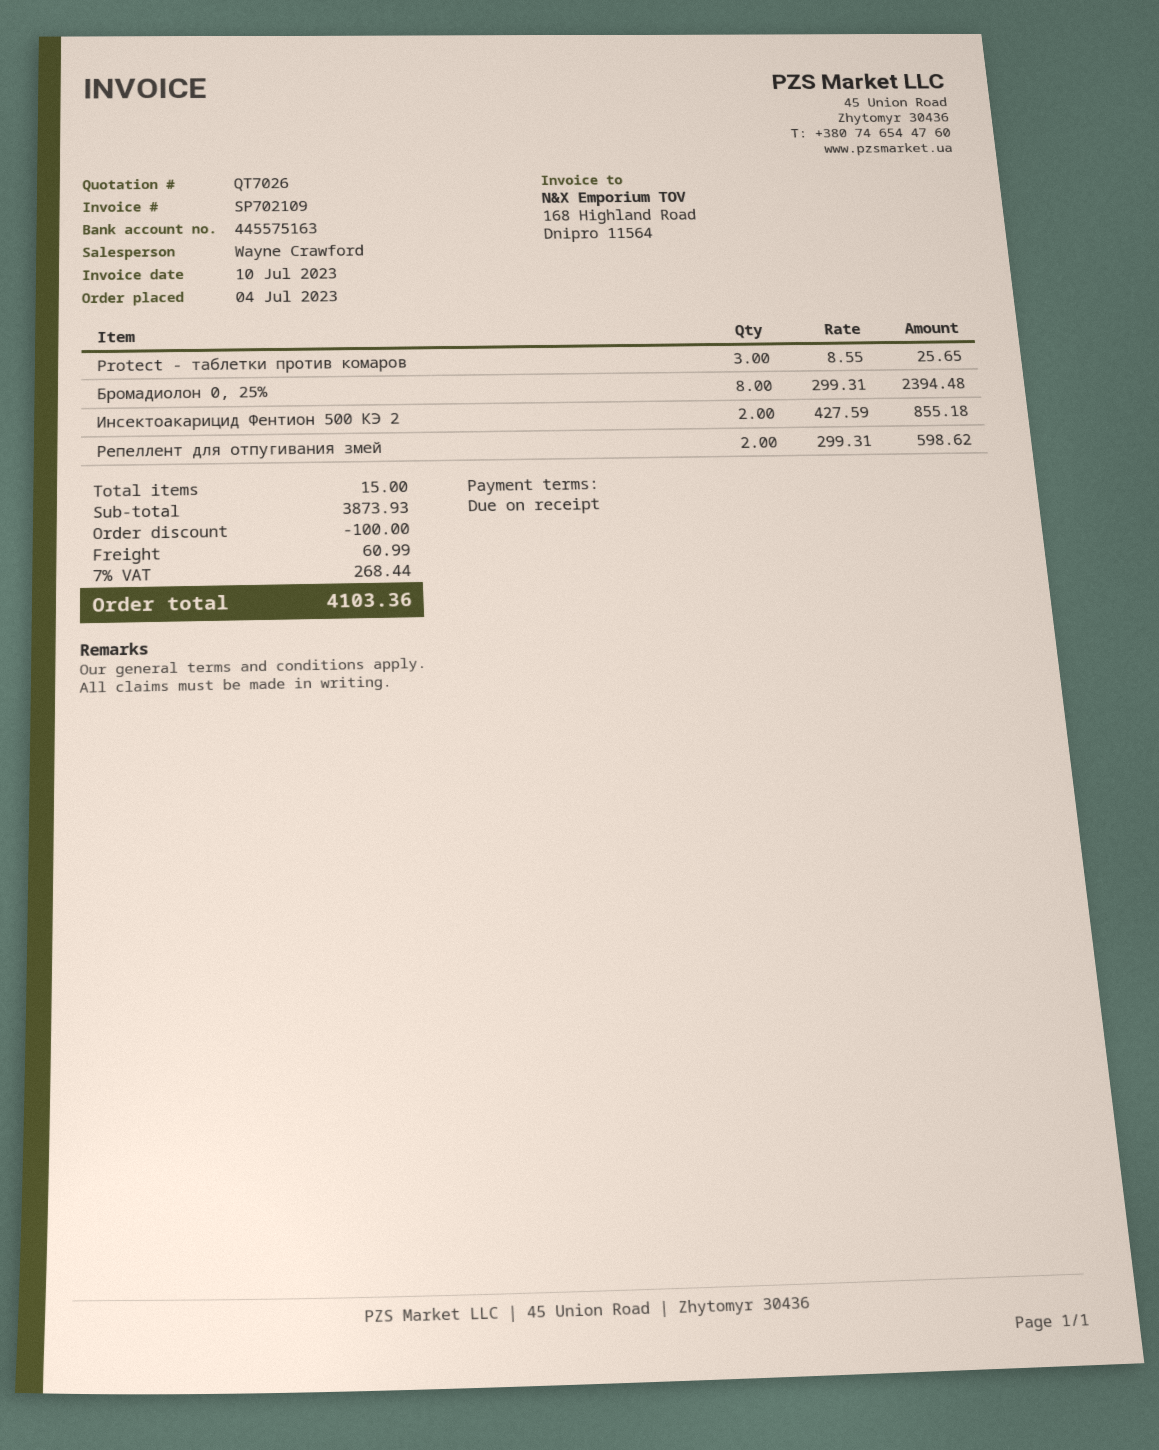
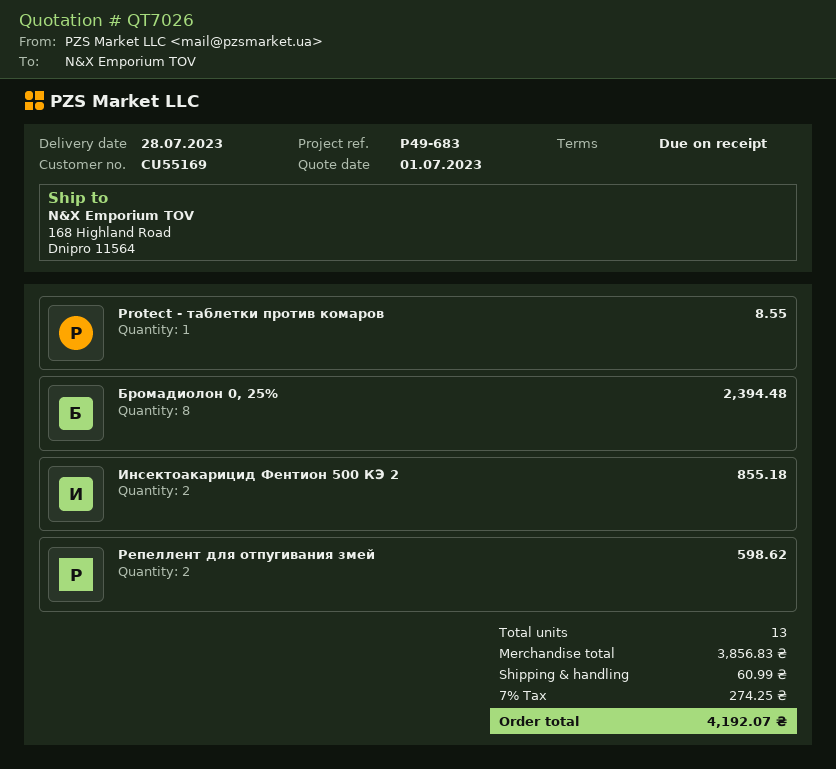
Protect - таблетки против комаров: 3 for 25.65 -> 1 for 8.55
total quantity: 15 -> 13
subtotal: 3873.93 -> 3856.83
discount: 100.00 -> none
tax: 7% = 268.44 -> 7% = 274.25
total: 4103.36 -> 4192.07

